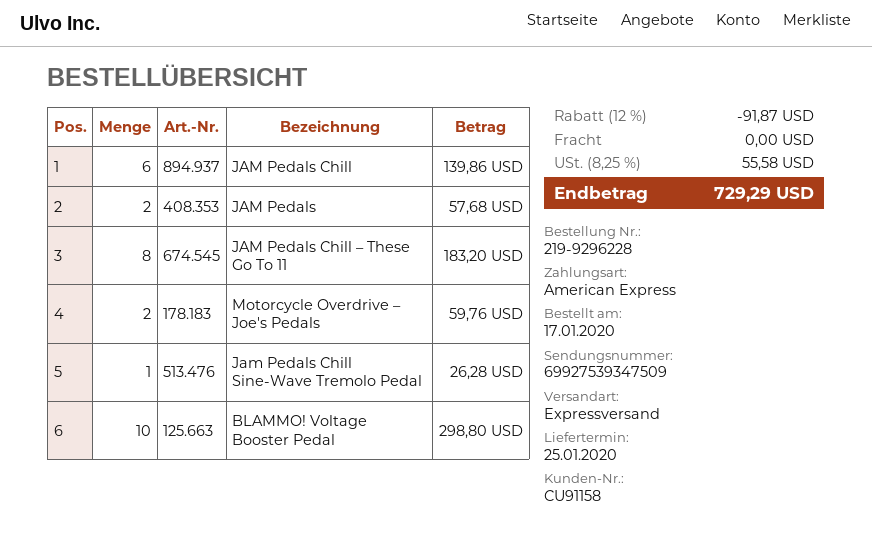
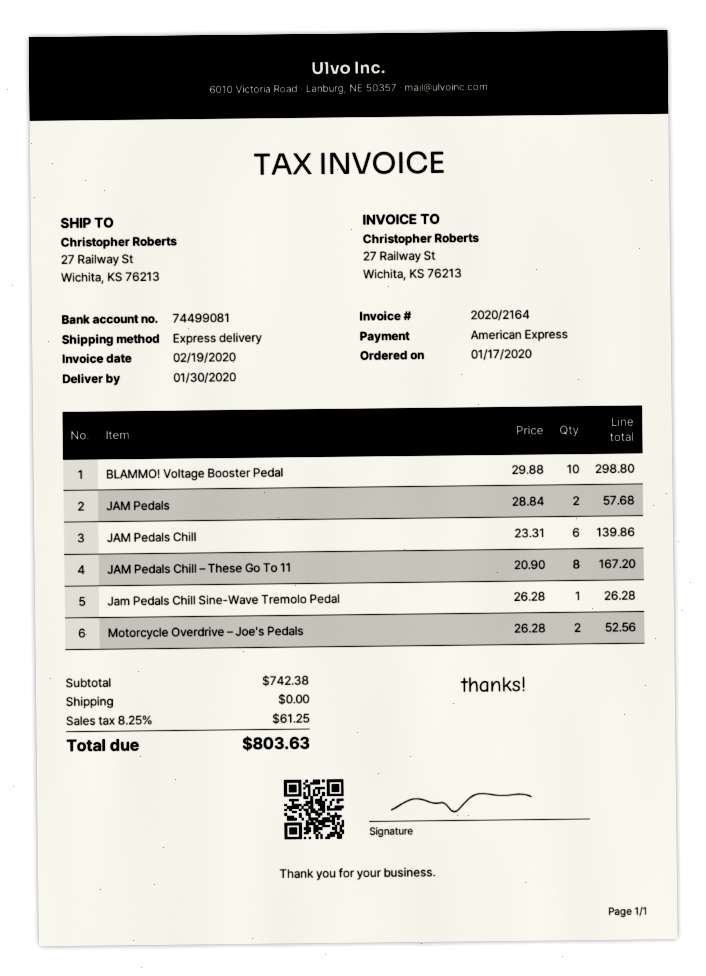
delivery date: 2020-01-25 -> 2020-01-30
JAM Pedals Chill – These Go To 11: 8 for 183.20 -> 8 for 167.20
Motorcycle Overdrive – Joe's Pedals: 2 for 59.76 -> 2 for 52.56
discount: 12% = 91.87 -> none
tax: 8.25% = 55.58 -> 8.25% = 61.25
total: 729.29 -> 803.63

